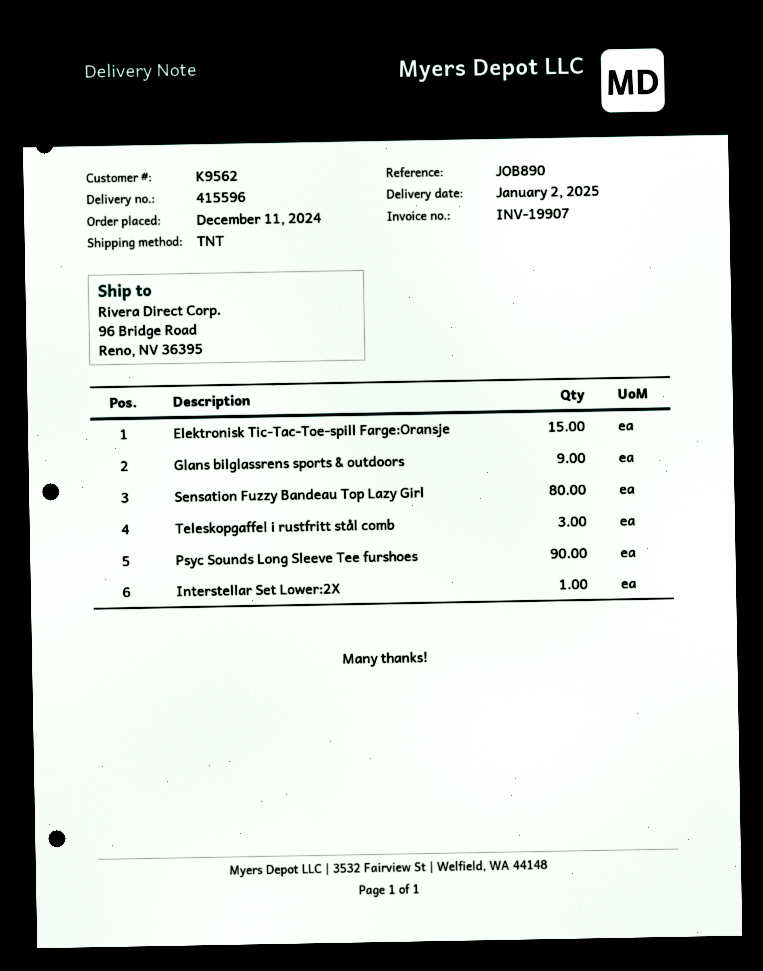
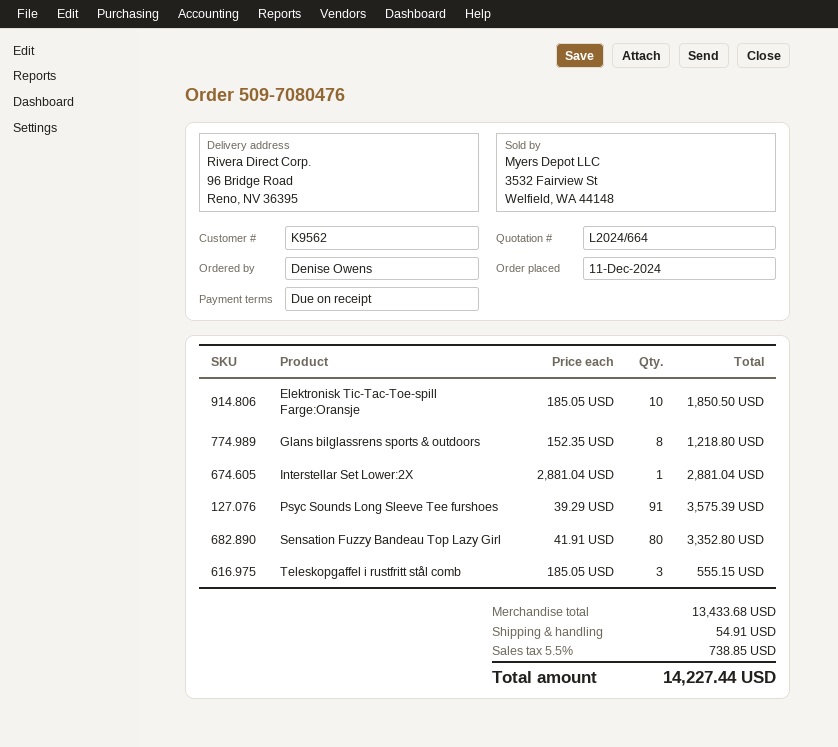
Elektronisk Tic-Tac-Toe-spill Farge:Oransje: 15 -> 10
Glans bilglassrens sports & outdoors: 9 -> 8
Psyc Sounds Long Sleeve Tee furshoes: 90 -> 91

